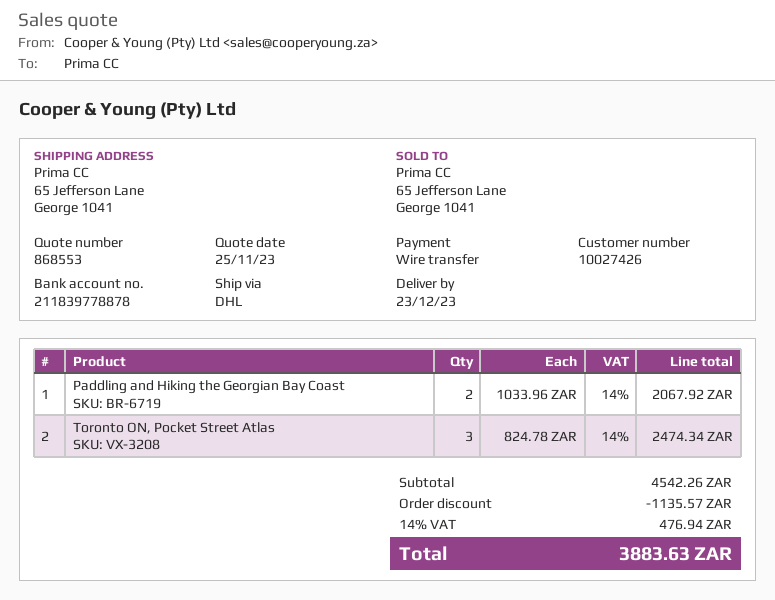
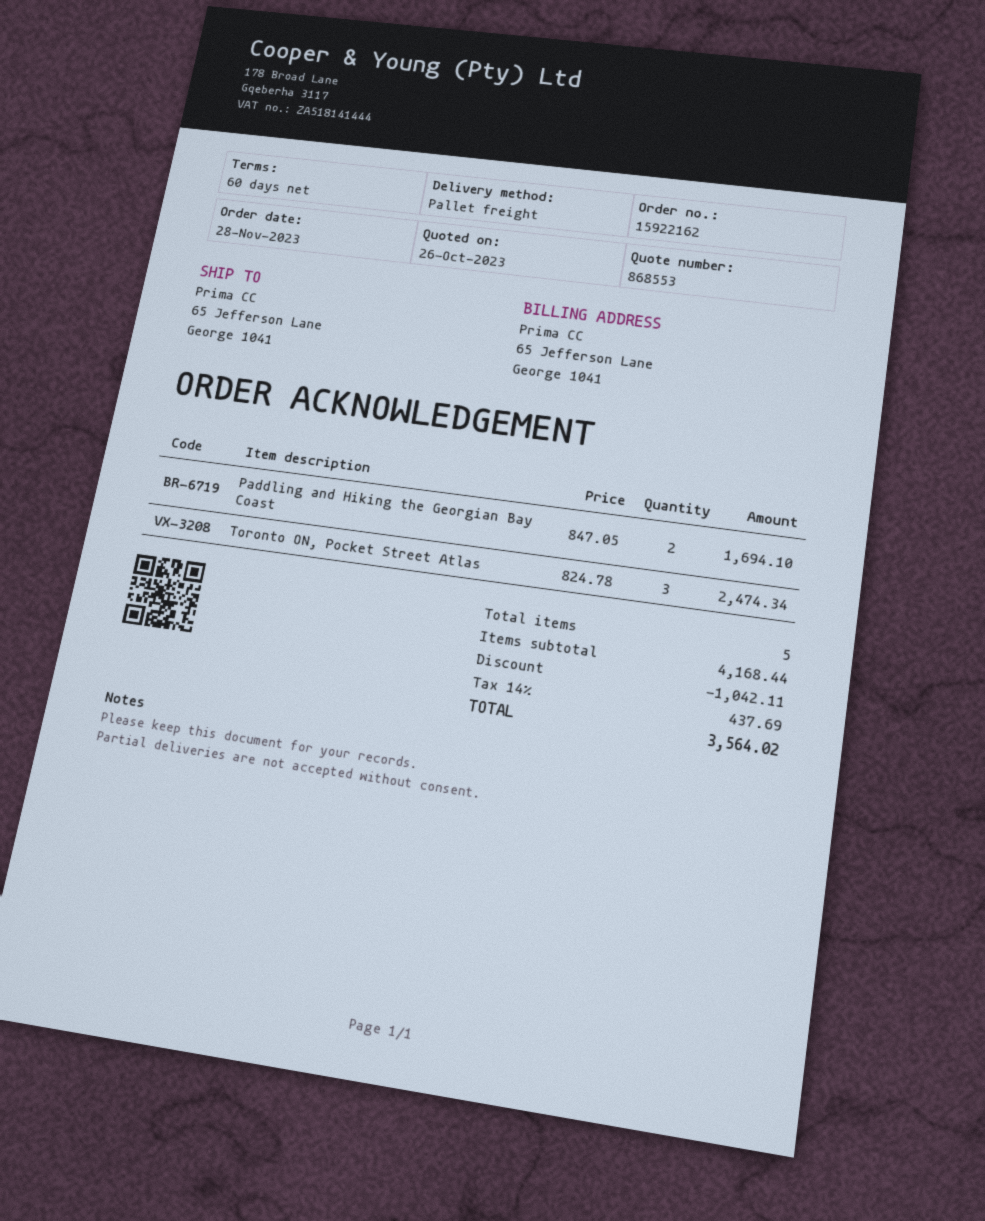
quote date: 2023-11-25 -> 2023-10-26
shipping method: DHL -> pallet freight
Paddling and Hiking the Georgian Bay Coast: 2 x 1033.96 = 2067.92 -> 2 x 847.05 = 1694.10
subtotal: 4542.26 -> 4168.44
discount: 1135.57 -> 1042.11
tax: 14% = 476.94 -> 14% = 437.69
total: 3883.63 -> 3564.02

